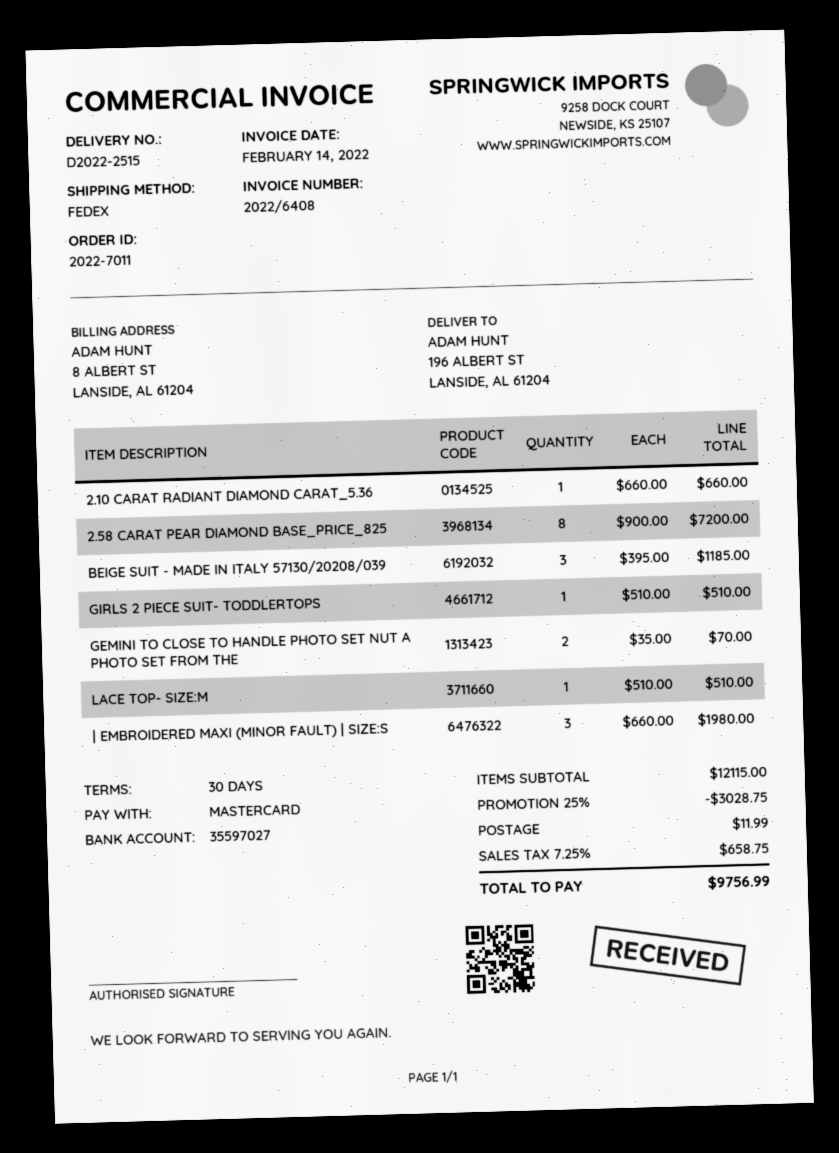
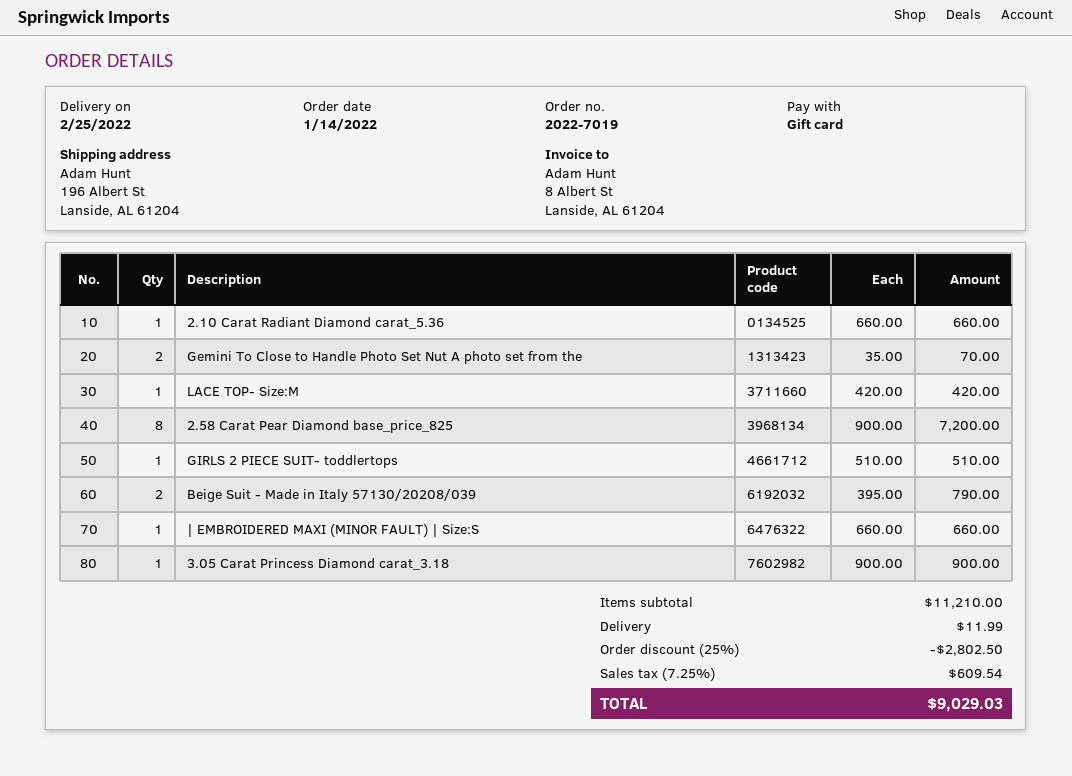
order number: 2022-7011 -> 2022-7019
payment method: Mastercard -> gift card
BEIGE SUIT - MADE IN ITALY 57130/20208/039: 3 x 395.00 = 1185.00 -> 2 x 395.00 = 790.00
LACE TOP- SIZE:M: 1 x 510.00 = 510.00 -> 1 x 420.00 = 420.00
| EMBROIDERED MAXI (MINOR FAULT) | SIZE:S: 3 x 660.00 = 1980.00 -> 1 x 660.00 = 660.00
3.05 Carat Princess Diamond carat_3.18: none -> 1 x 900.00 = 900.00
subtotal: 12115.00 -> 11210.00
discount: 25% = 3028.75 -> 25% = 2802.50
tax: 7.25% = 658.75 -> 7.25% = 609.54
total: 9756.99 -> 9029.03

